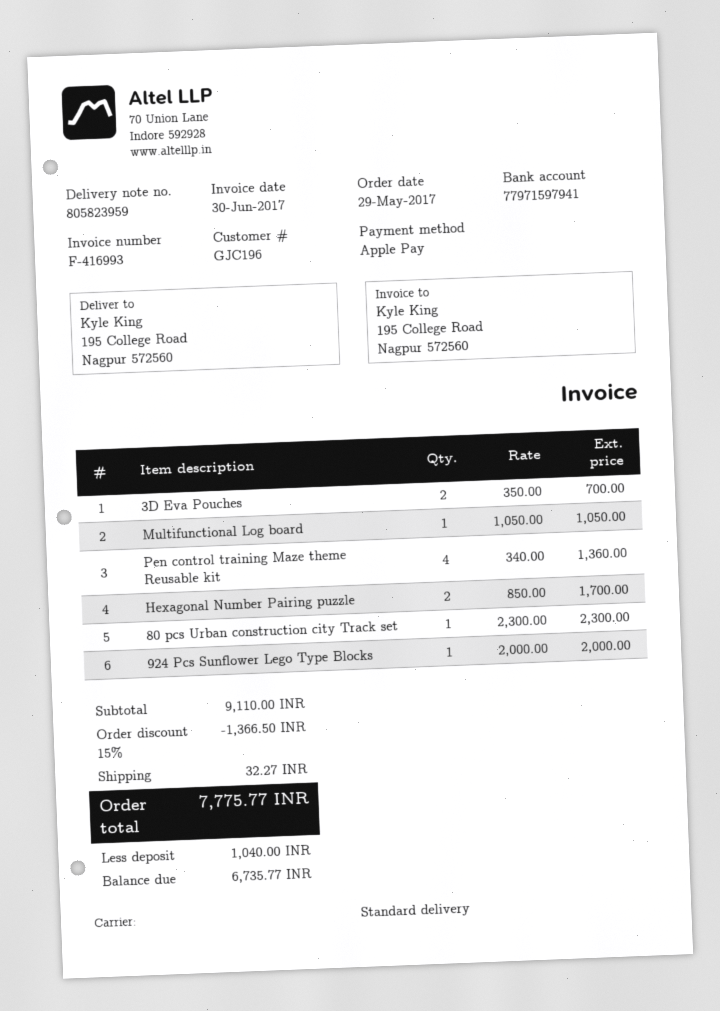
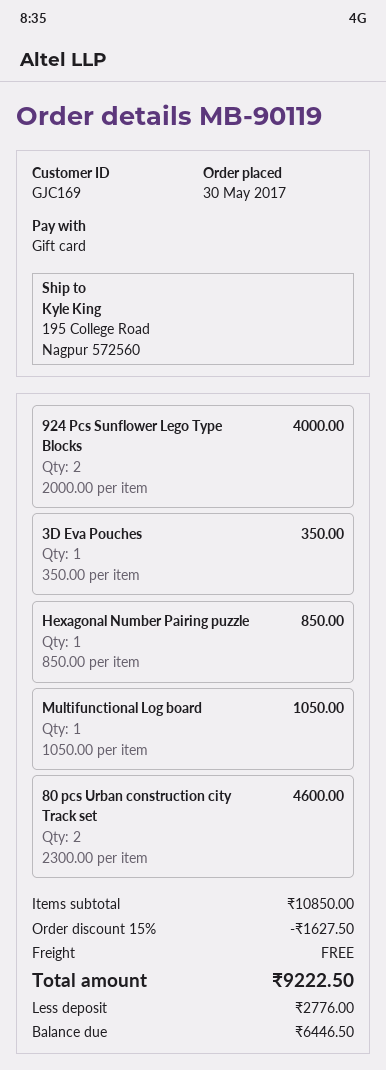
order date: 2017-05-29 -> 2017-05-30
customer number: GJC196 -> GJC169
payment method: Apple Pay -> gift card
3D Eva Pouches: 2 x 350.00 = 700.00 -> 1 x 350.00 = 350.00
Pen control training Maze theme Reusable kit: 4 x 340.00 = 1360.00 -> none
Hexagonal Number Pairing puzzle: 2 x 850.00 = 1700.00 -> 1 x 850.00 = 850.00
80 pcs Urban construction city Track set: 1 x 2300.00 = 2300.00 -> 2 x 2300.00 = 4600.00
924 Pcs Sunflower Lego Type Blocks: 1 x 2000.00 = 2000.00 -> 2 x 2000.00 = 4000.00
subtotal: 9110.00 -> 10850.00
discount: 15% = 1366.50 -> 15% = 1627.50
shipping: 32.27 -> 0.00
total: 7775.77 -> 9222.50
deposit: 1040.00 -> 2776.00
balance: 6735.77 -> 6446.50

